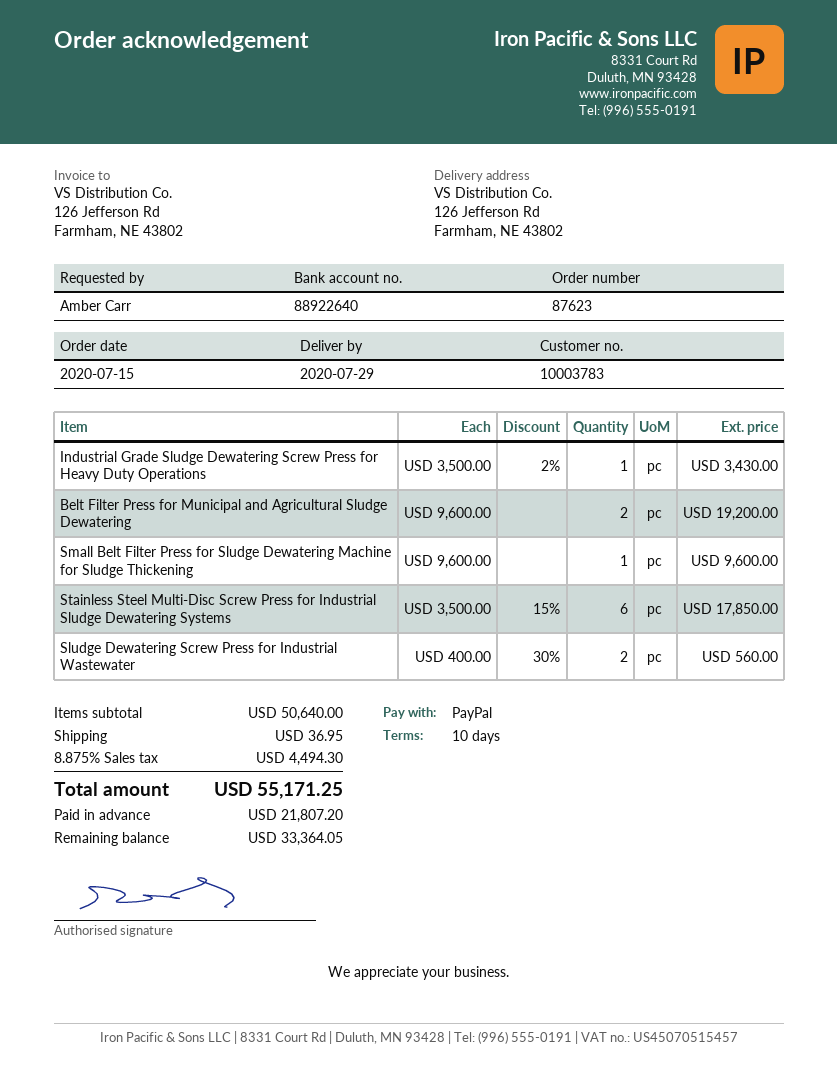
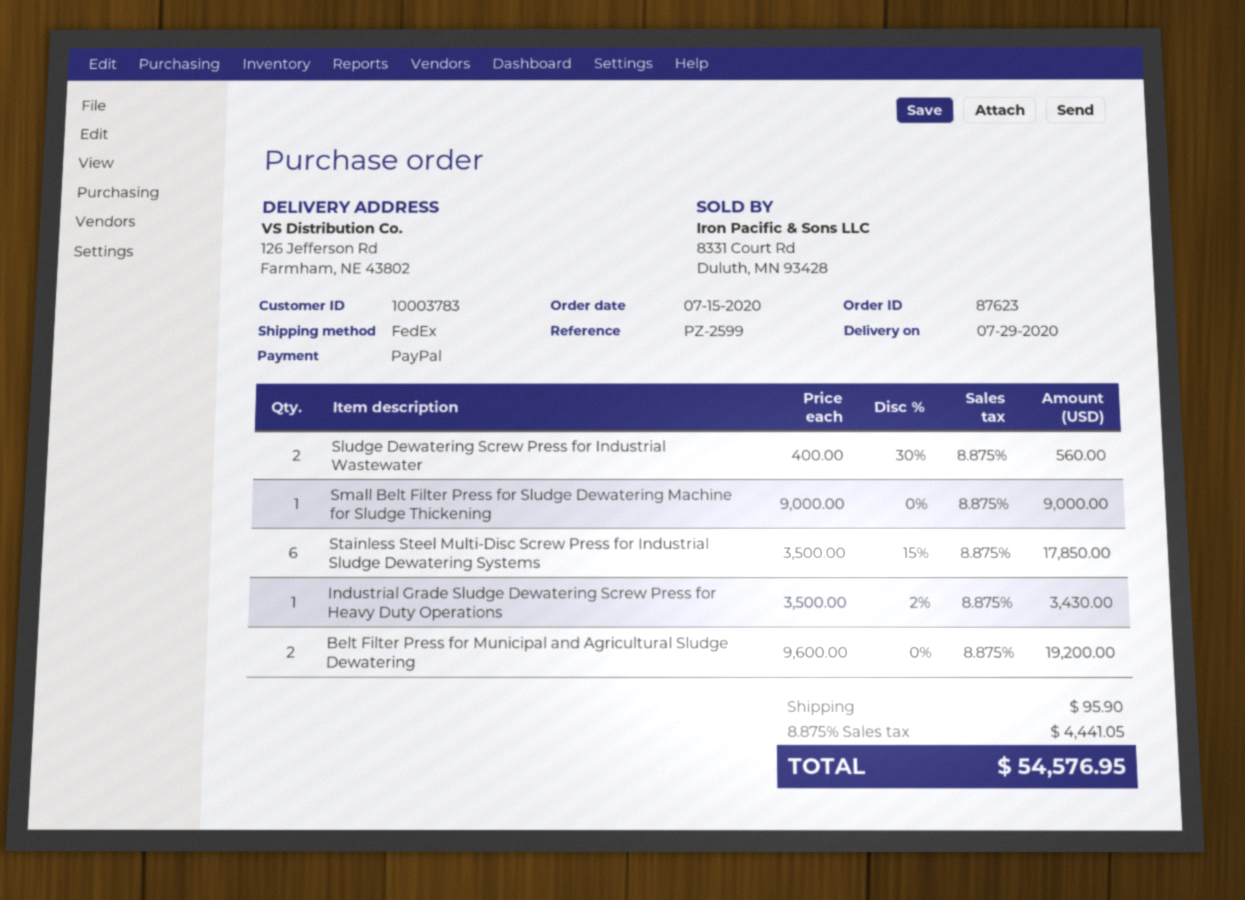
Small Belt Filter Press for Sludge Dewatering Machine for Sludge Thickening: 1 x 9600.00 = 9600.00 -> 1 x 9000.00 = 9000.00
shipping: 36.95 -> 95.90
tax: 8.875% = 4494.30 -> 8.875% = 4441.05
total: 55171.25 -> 54576.95

